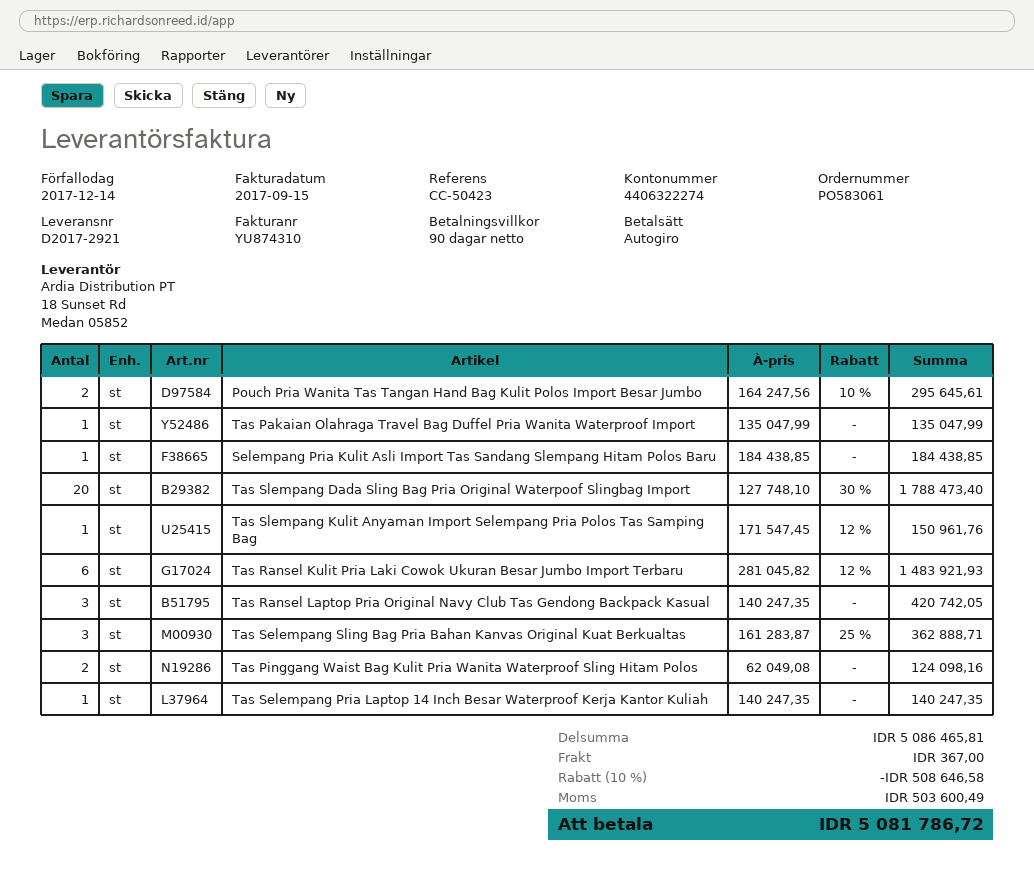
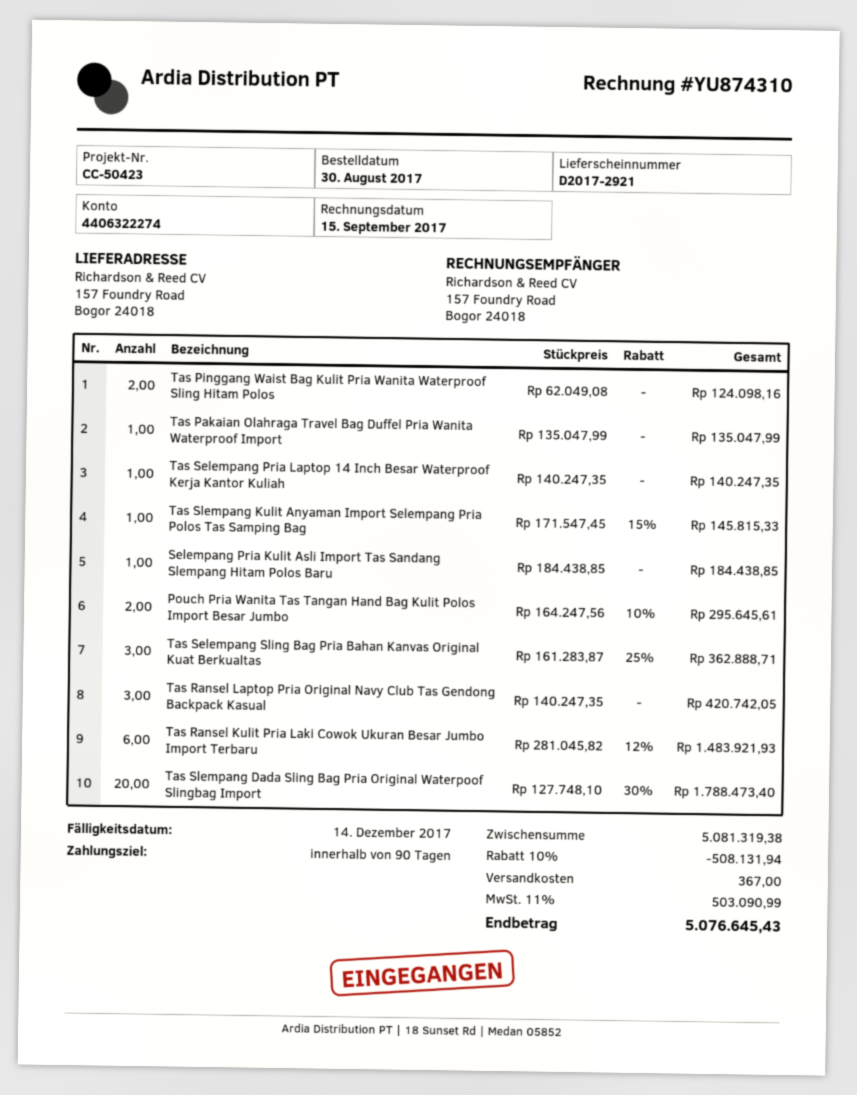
Tas Slempang Kulit Anyaman Import Selempang Pria Polos Tas Samping Bag: 1 x 171547.45 - 12% = 150961.76 -> 1 x 171547.45 - 15% = 145815.33
subtotal: 5086465.81 -> 5081319.38
discount: 10% = 508646.58 -> 10% = 508131.94
tax: 503600.49 -> 503090.99
total: 5081786.72 -> 5076645.43

